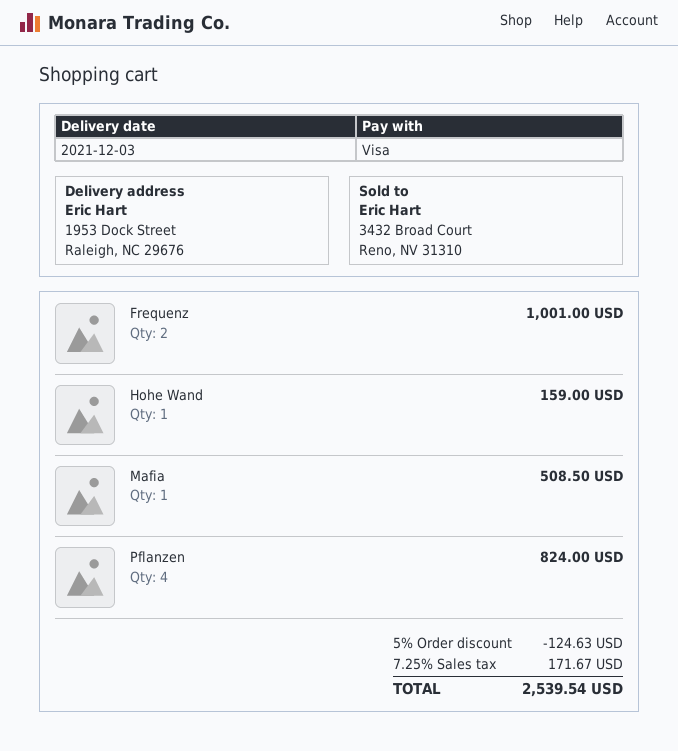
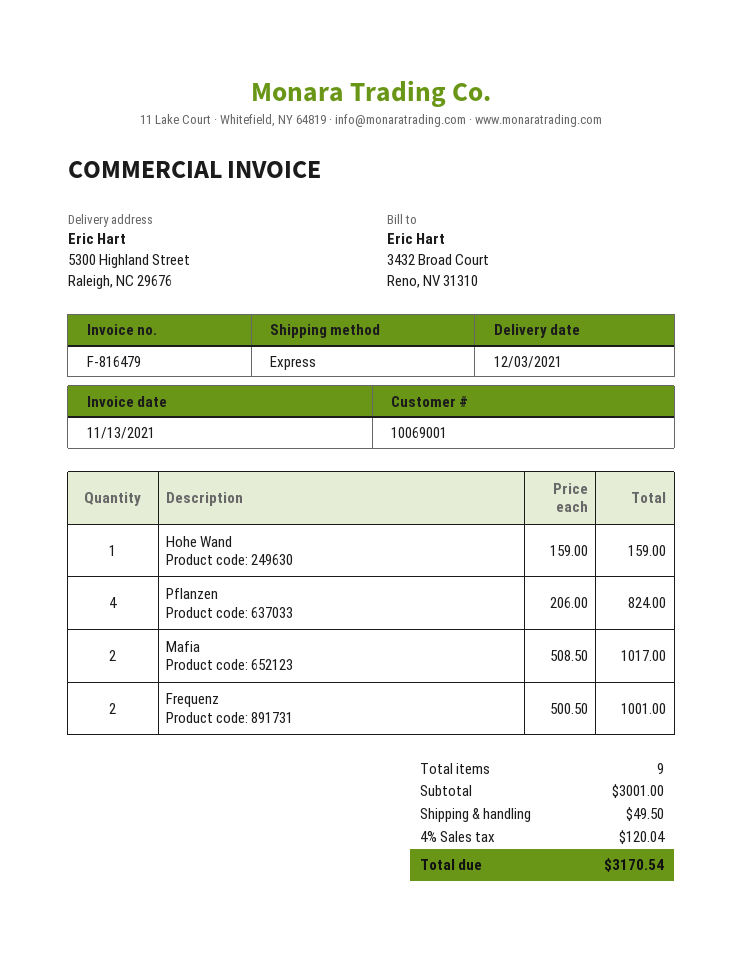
ship to: 1953 Dock Street, Raleigh, NC 29676 -> 5300 Highland Street, Raleigh, NC 29676
Mafia: 1 for 508.50 -> 2 for 1017.00
discount: 5% = 124.63 -> none
shipping: none -> 49.50
tax: 7.25% = 171.67 -> 4% = 120.04
total: 2539.54 -> 3170.54

